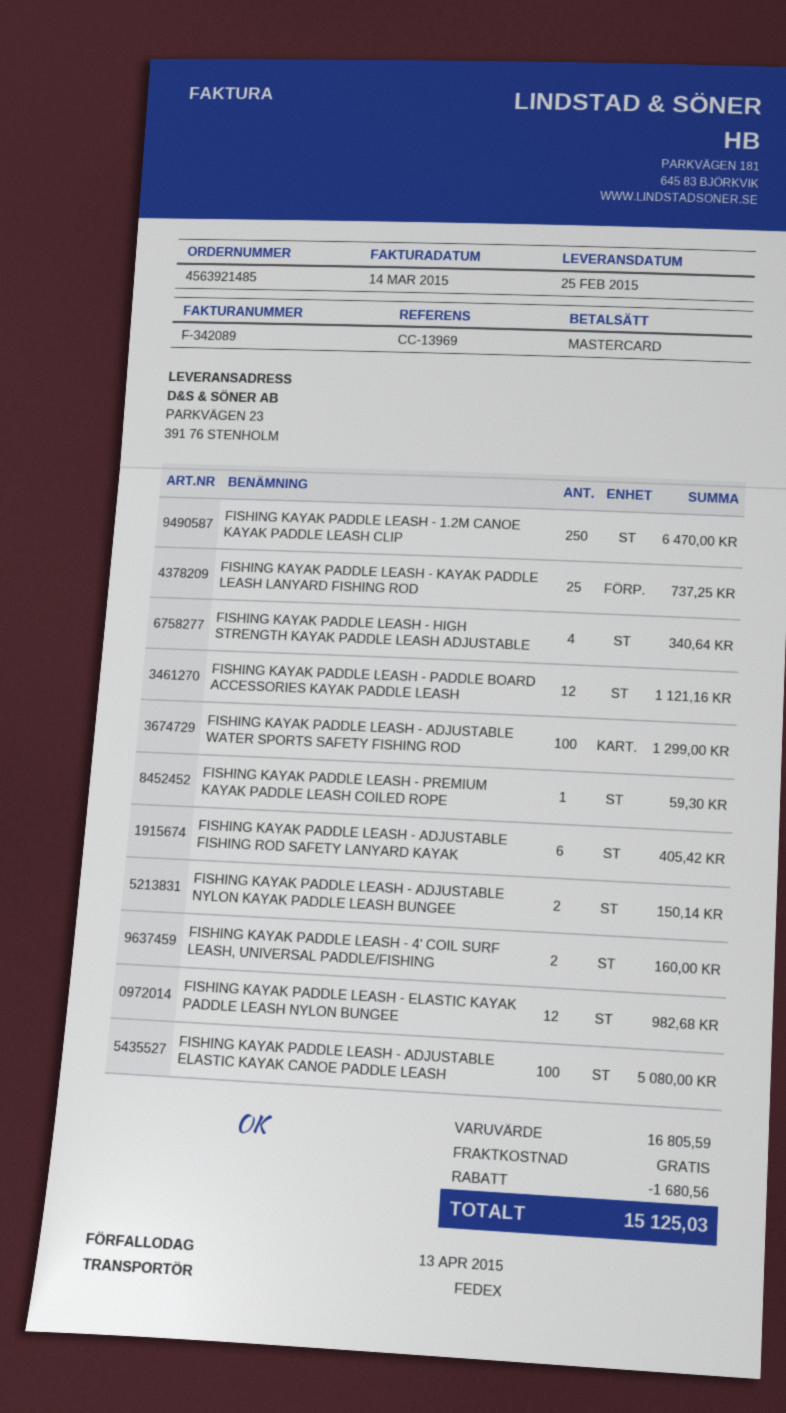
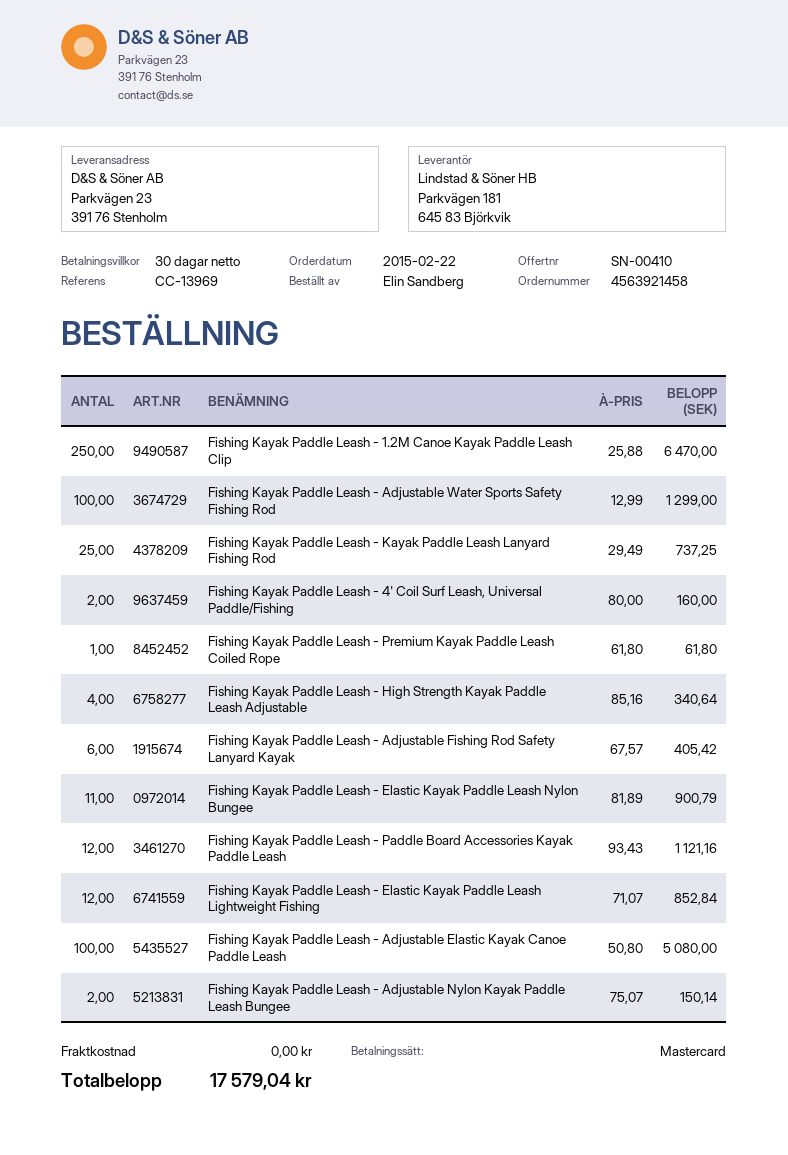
order number: 4563921485 -> 4563921458
FISHING KAYAK PADDLE LEASH - PREMIUM KAYAK PADDLE LEASH COILED ROPE: 1 for 59.30 -> 1 for 61.80
FISHING KAYAK PADDLE LEASH - ELASTIC KAYAK PADDLE LEASH NYLON BUNGEE: 12 for 982.68 -> 11 for 900.79
Fishing Kayak Paddle Leash - Elastic Kayak Paddle Leash Lightweight Fishing: none -> 12 for 852.84
discount: 1680.56 -> none
total: 15125.03 -> 17579.04

